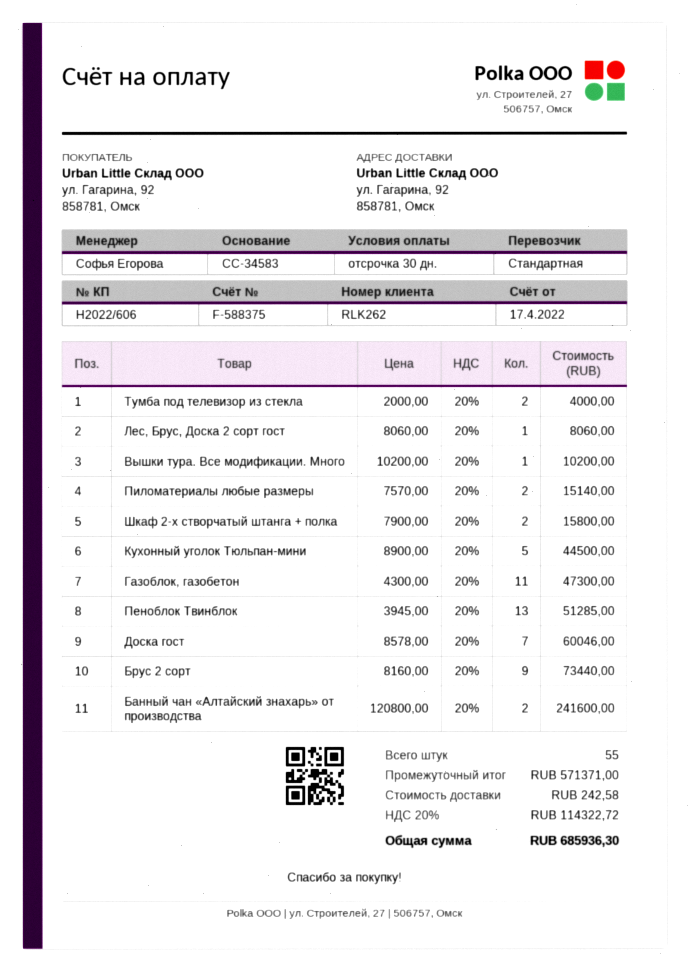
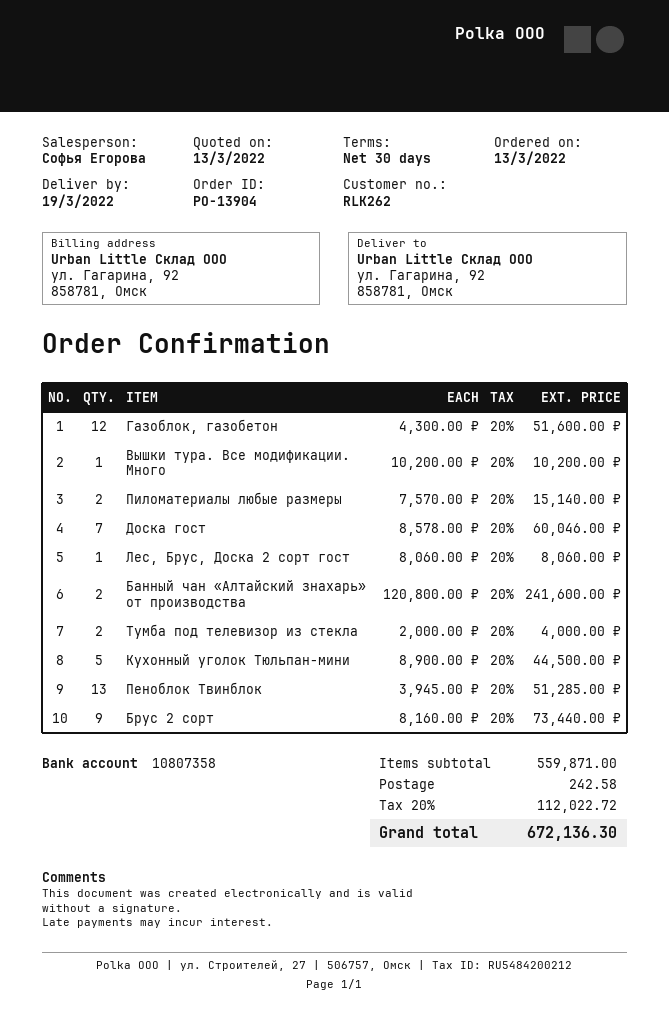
Шкаф 2-х створчатый штанга + полка: 2 x 7900.00 = 15800.00 -> none
Газоблок, газобетон: 11 x 4300.00 = 47300.00 -> 12 x 4300.00 = 51600.00
subtotal: 571371.00 -> 559871.00
tax: 20% = 114322.72 -> 20% = 112022.72
total: 685936.30 -> 672136.30

